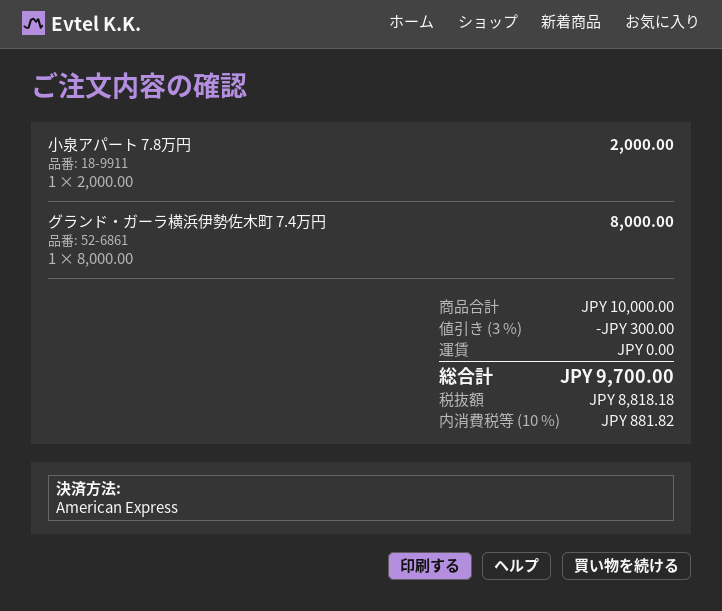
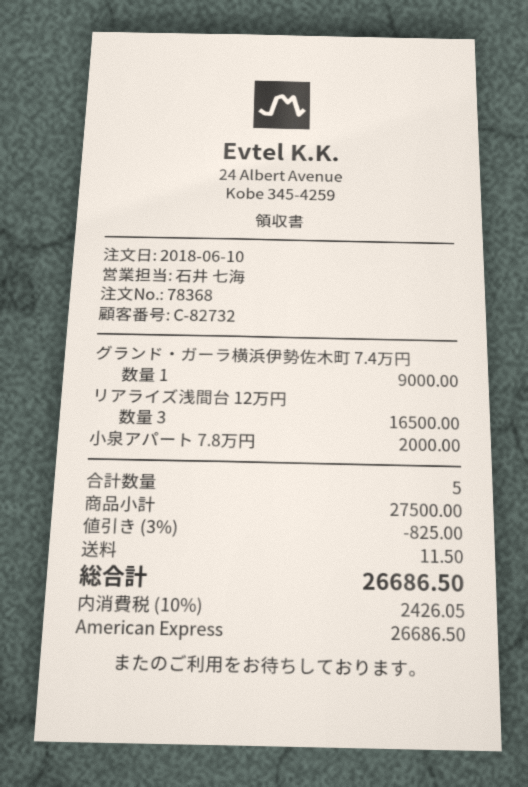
グランド・ガーラ横浜伊勢佐木町 7.4万円: 1 for 8000.00 -> 1 for 9000.00
リアライズ浅間台 12万円: none -> 3 for 16500.00
subtotal: 10000.00 -> 27500.00
discount: 3% = 300.00 -> 3% = 825.00
shipping: 0.00 -> 11.50
tax: 10% = 881.82 -> 10% = 2426.05
total: 9700.00 -> 26686.50

